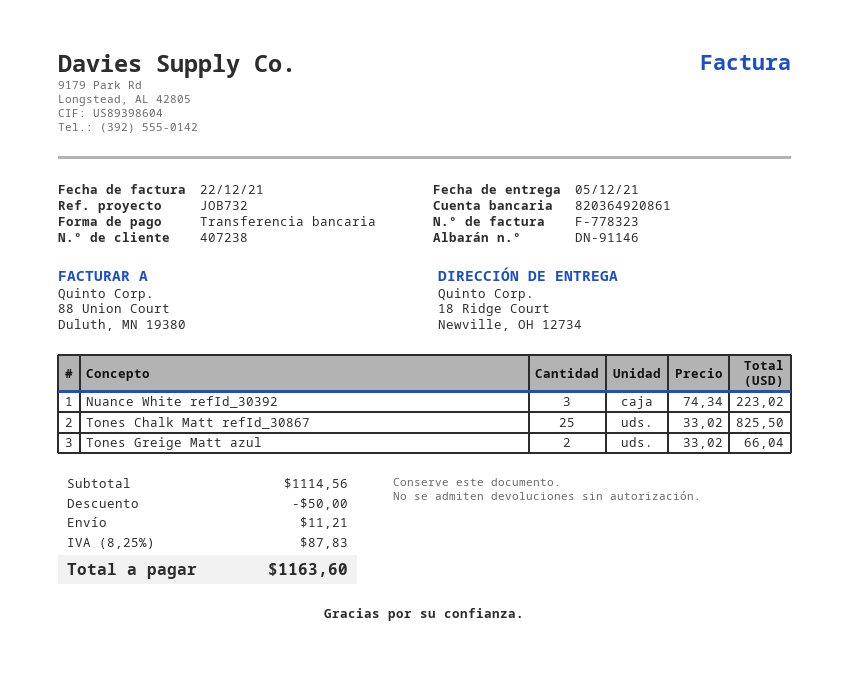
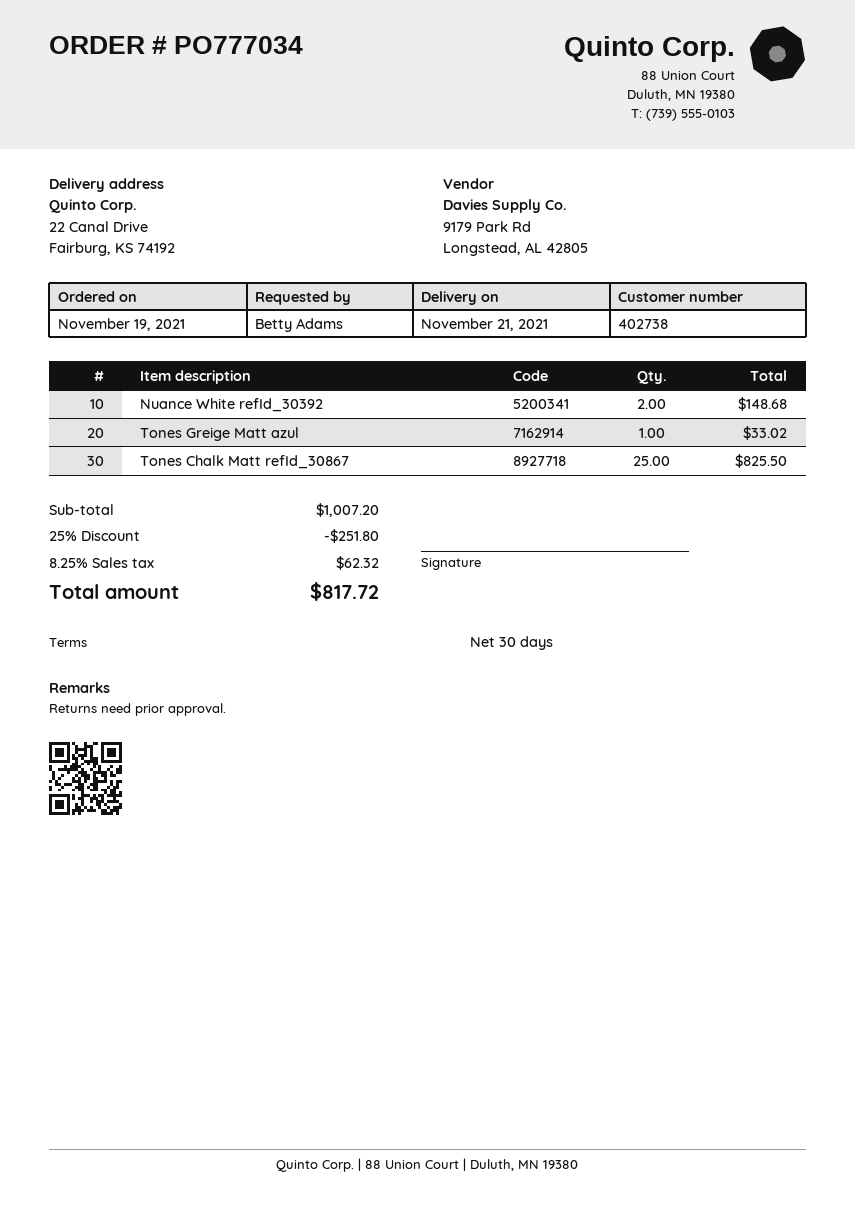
delivery date: 2021-12-05 -> 2021-11-21
customer number: 407238 -> 402738
ship to: 18 Ridge Court, Newville, OH 12734 -> 22 Canal Drive, Fairburg, KS 74192
Nuance White refId_30392: 3 for 223.02 -> 2 for 148.68
Tones Greige Matt azul: 2 for 66.04 -> 1 for 33.02
subtotal: 1114.56 -> 1007.20
discount: 50.00 -> 251.80
shipping: 11.21 -> none
tax: 8.25% = 87.83 -> 8.25% = 62.32
total: 1163.60 -> 817.72

